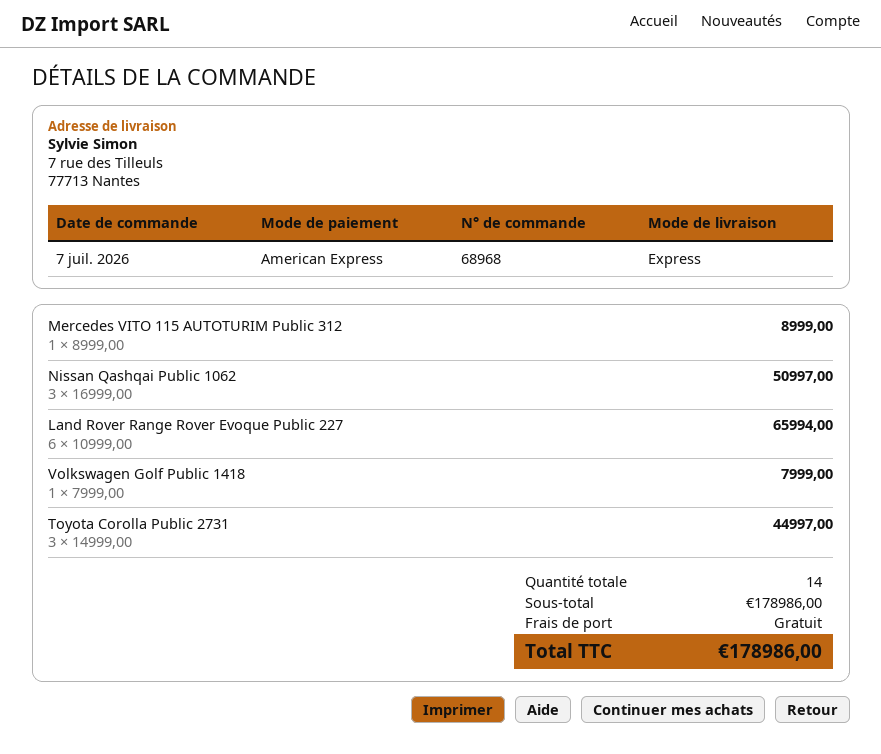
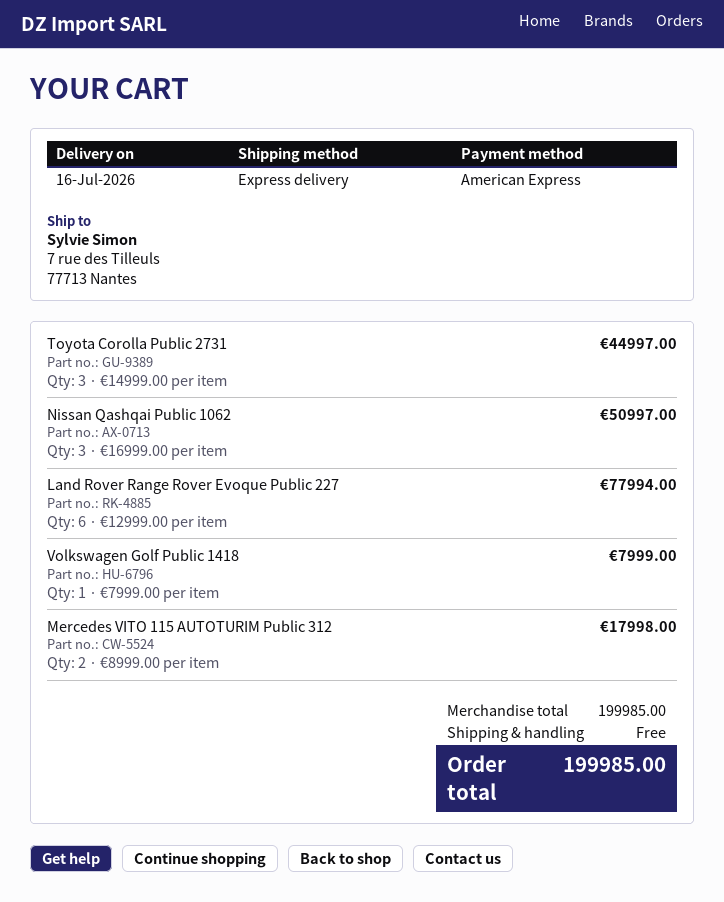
Mercedes VITO 115 AUTOTURIM Public 312: 1 x 8999.00 = 8999.00 -> 2 x 8999.00 = 17998.00
Land Rover Range Rover Evoque Public 227: 6 x 10999.00 = 65994.00 -> 6 x 12999.00 = 77994.00
subtotal: 178986.00 -> 199985.00
total: 178986.00 -> 199985.00

